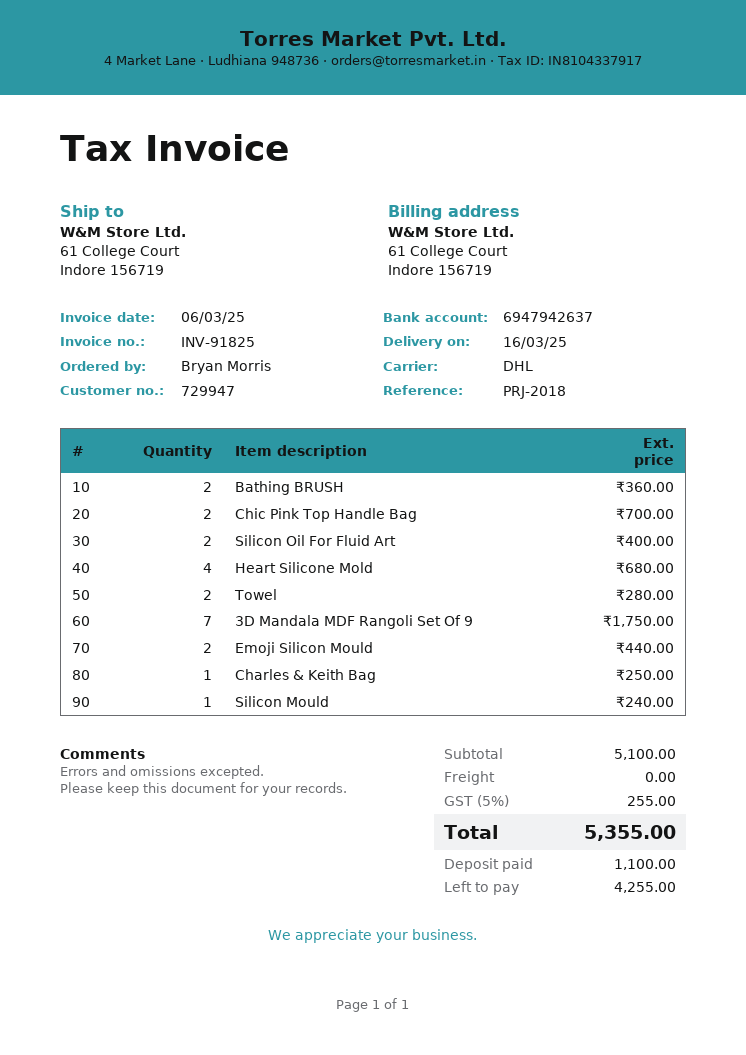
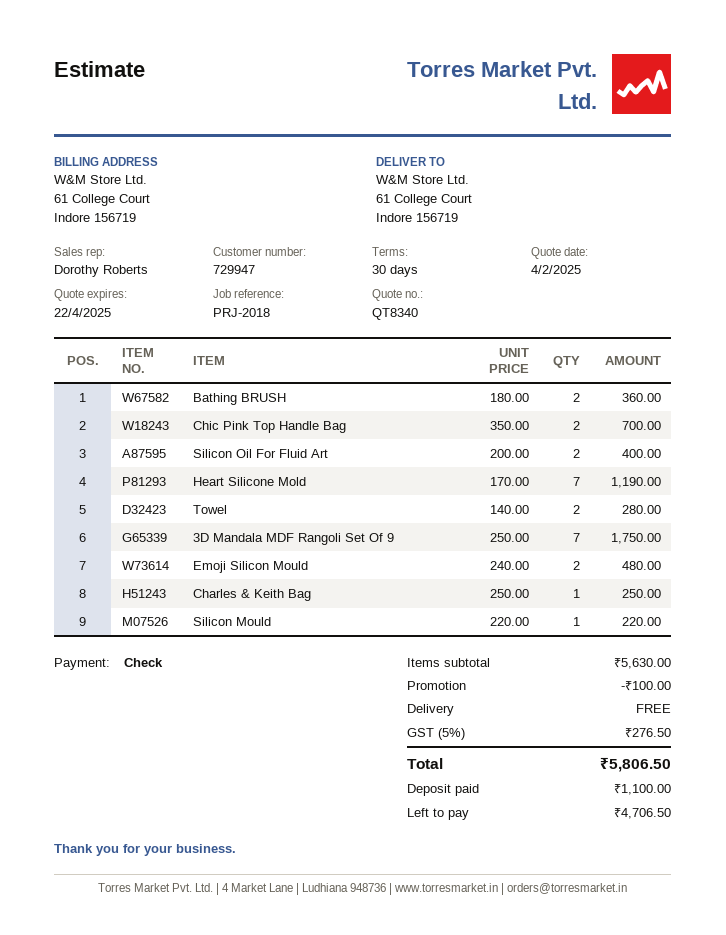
Heart Silicone Mold: 4 for 680.00 -> 7 for 1190.00
Emoji Silicon Mould: 2 for 440.00 -> 2 for 480.00
Silicon Mould: 1 for 240.00 -> 1 for 220.00
subtotal: 5100.00 -> 5630.00
discount: none -> 100.00
tax: 5% = 255.00 -> 5% = 276.50
total: 5355.00 -> 5806.50
balance: 4255.00 -> 4706.50

